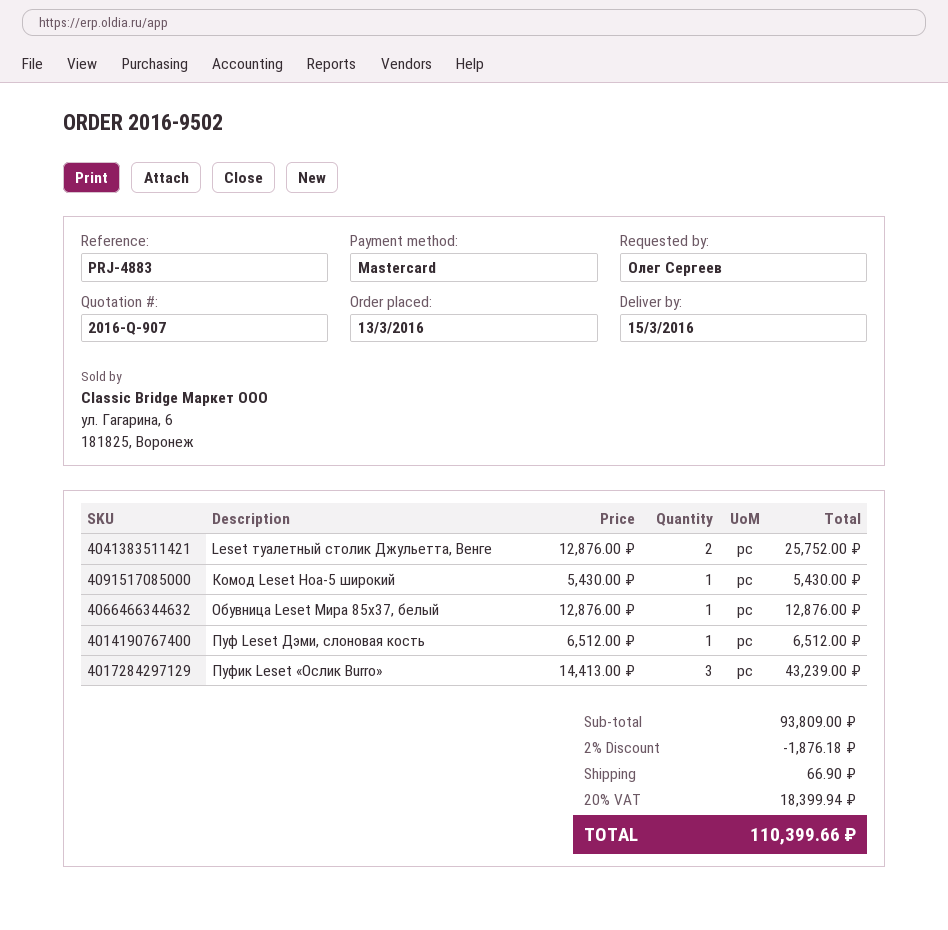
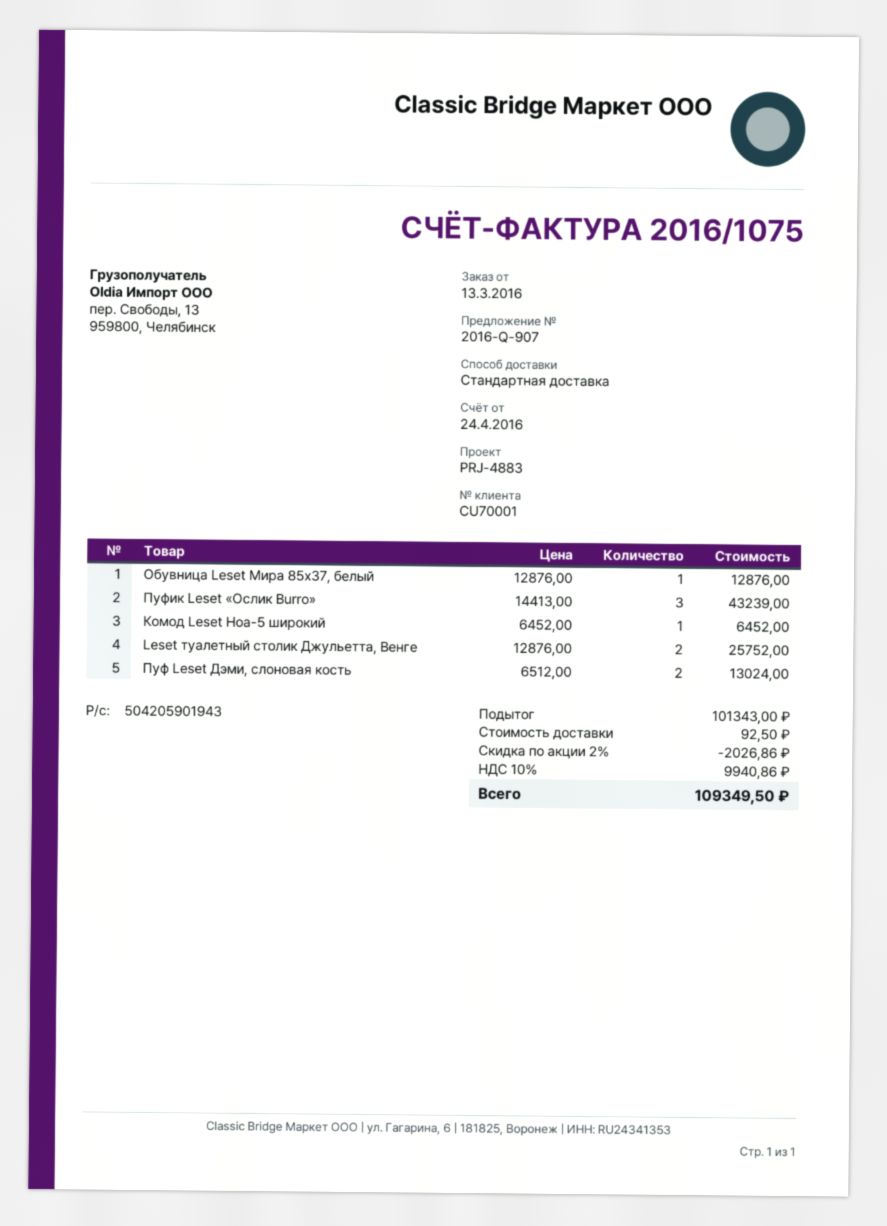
Комод Leset Ноа-5 широкий: 1 x 5430.00 = 5430.00 -> 1 x 6452.00 = 6452.00
Пуф Leset Дэми, слоновая кость: 1 x 6512.00 = 6512.00 -> 2 x 6512.00 = 13024.00
subtotal: 93809.00 -> 101343.00
discount: 2% = 1876.18 -> 2% = 2026.86
shipping: 66.90 -> 92.50
tax: 20% = 18399.94 -> 10% = 9940.86
total: 110399.66 -> 109349.50

